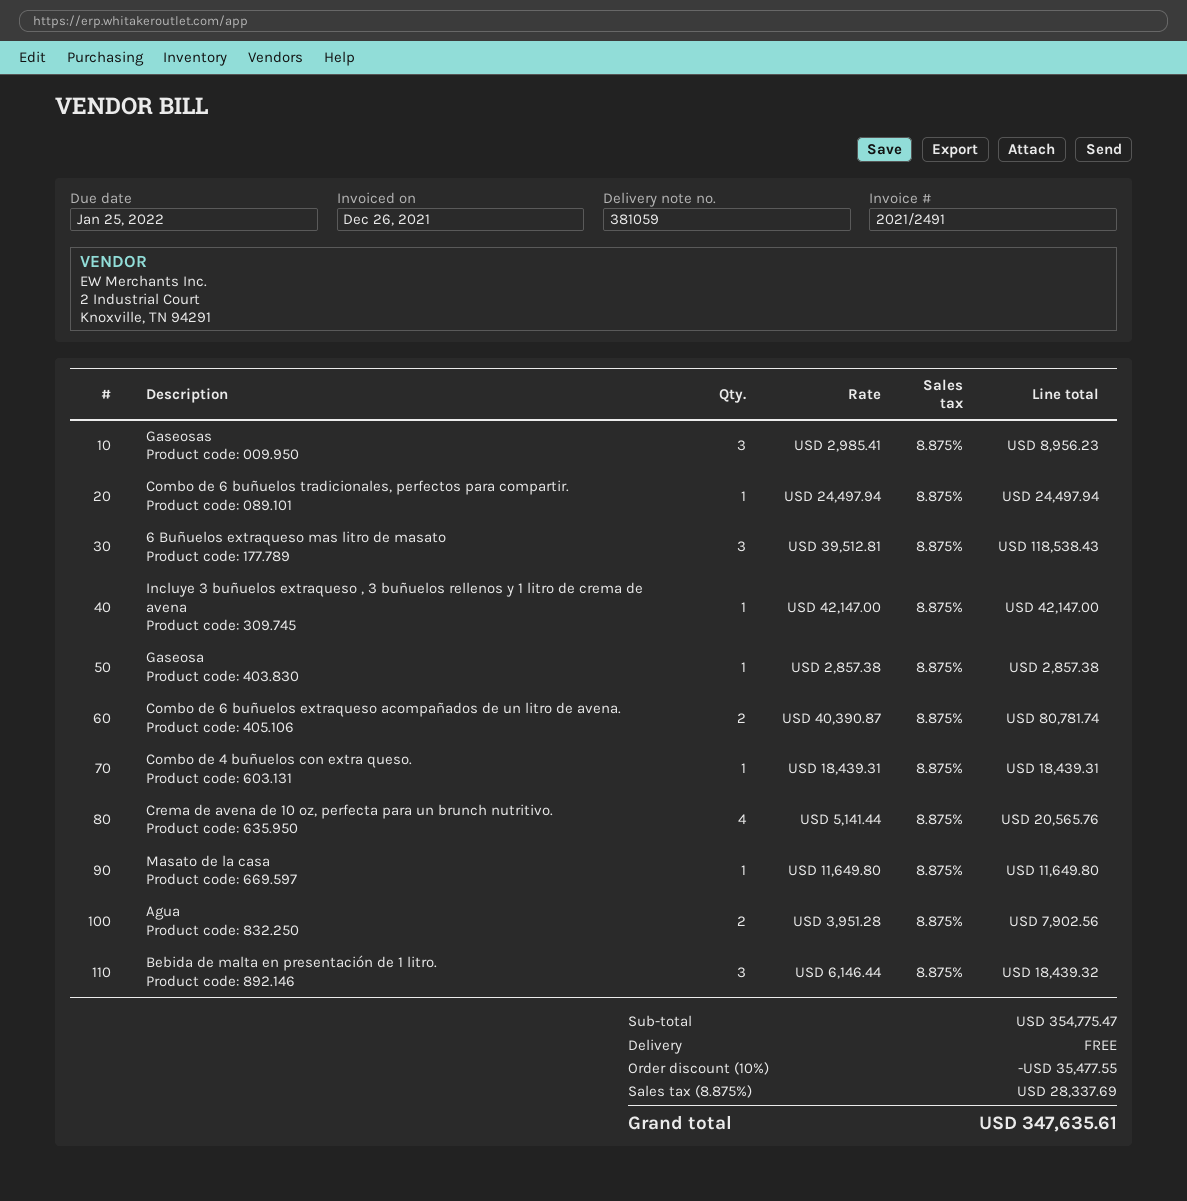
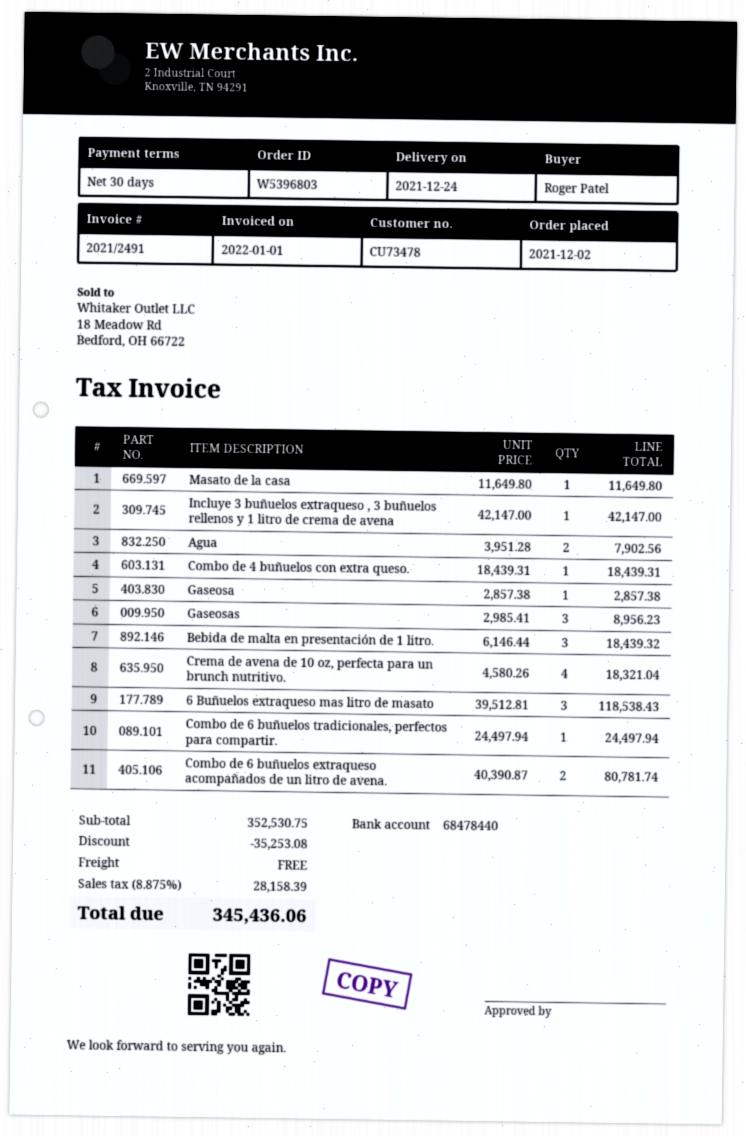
invoice date: 2021-12-26 -> 2022-01-01
Crema de avena de 10 oz, perfecta para un brunch nutritivo.: 4 x 5141.44 = 20565.76 -> 4 x 4580.26 = 18321.04
subtotal: 354775.47 -> 352530.75
discount: 35477.55 -> 35253.08
tax: 8.875% = 28337.69 -> 8.875% = 28158.39
total: 347635.61 -> 345436.06

